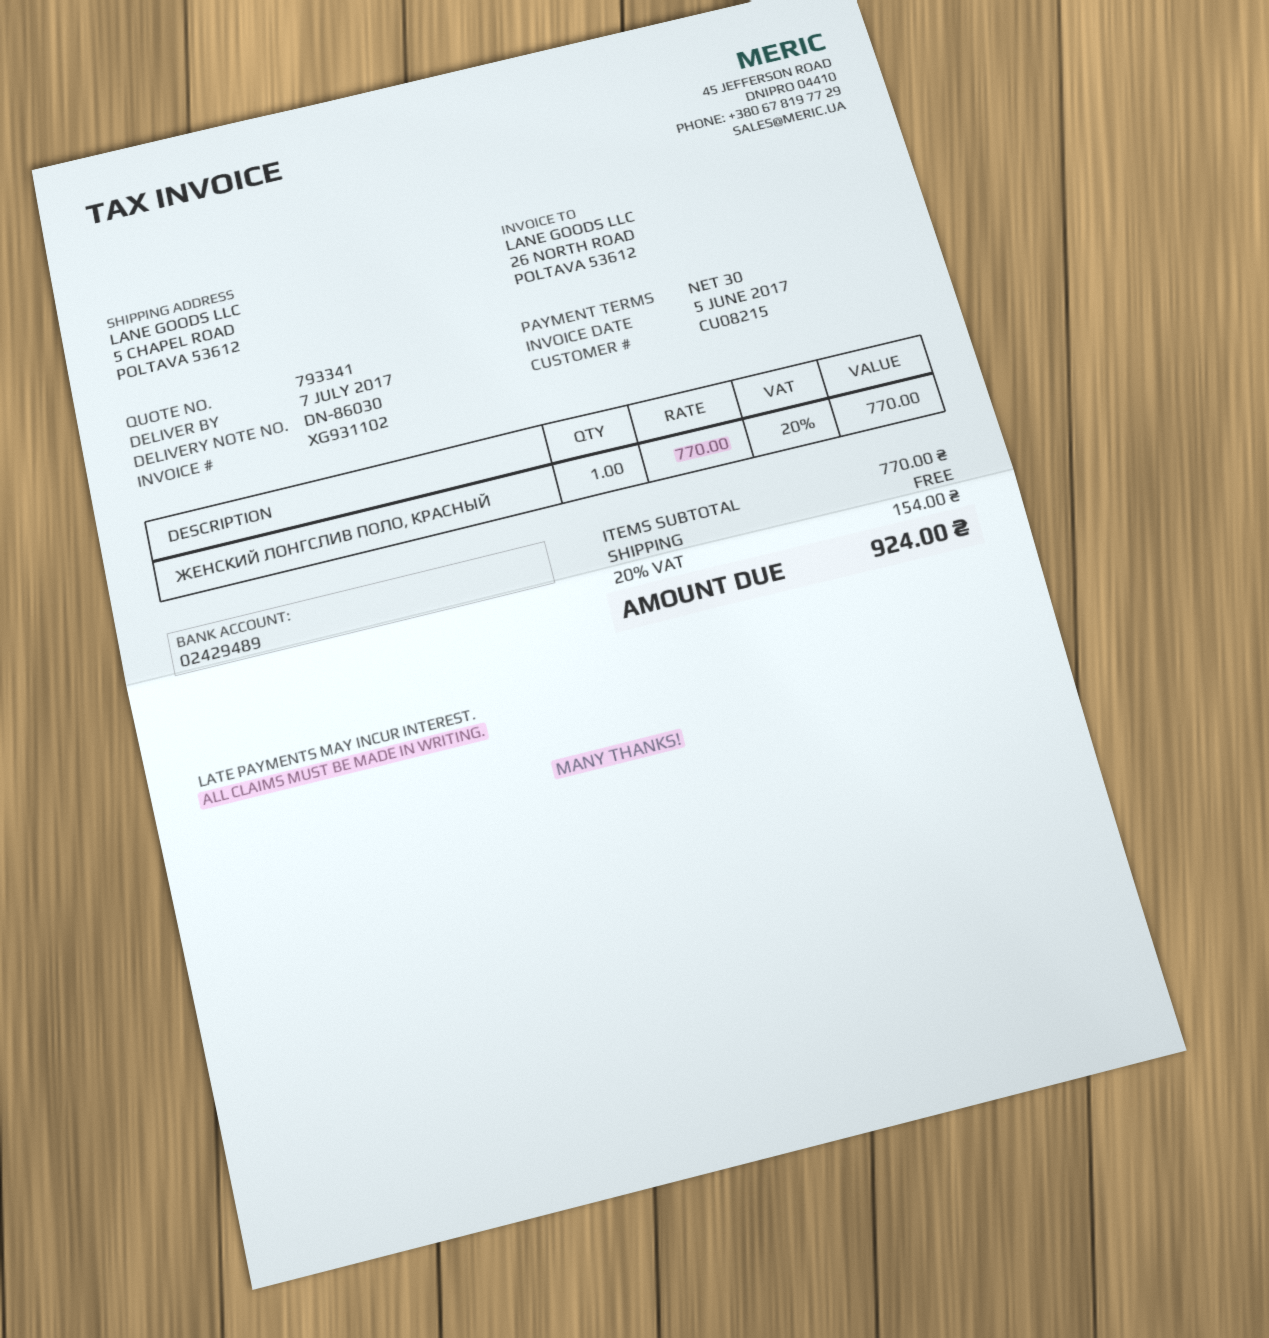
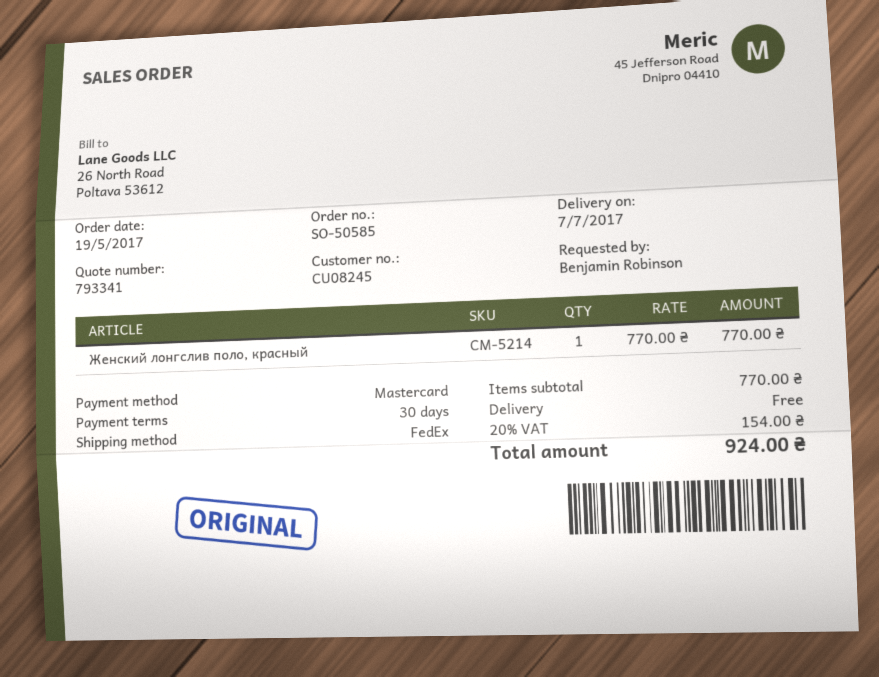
customer number: CU08215 -> CU08245

